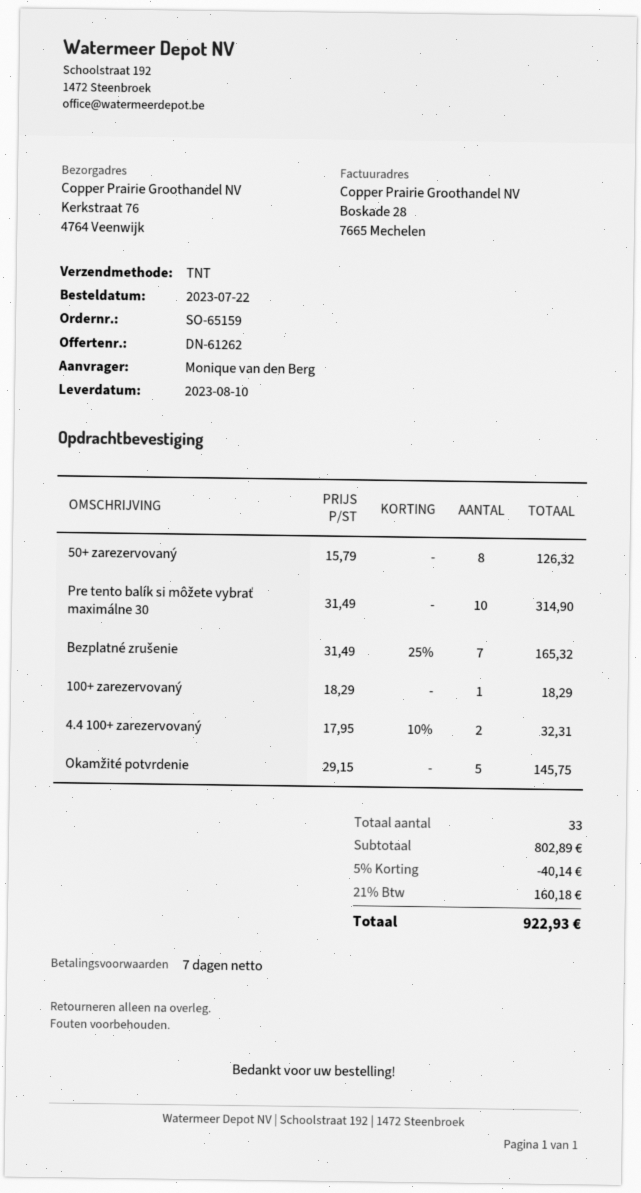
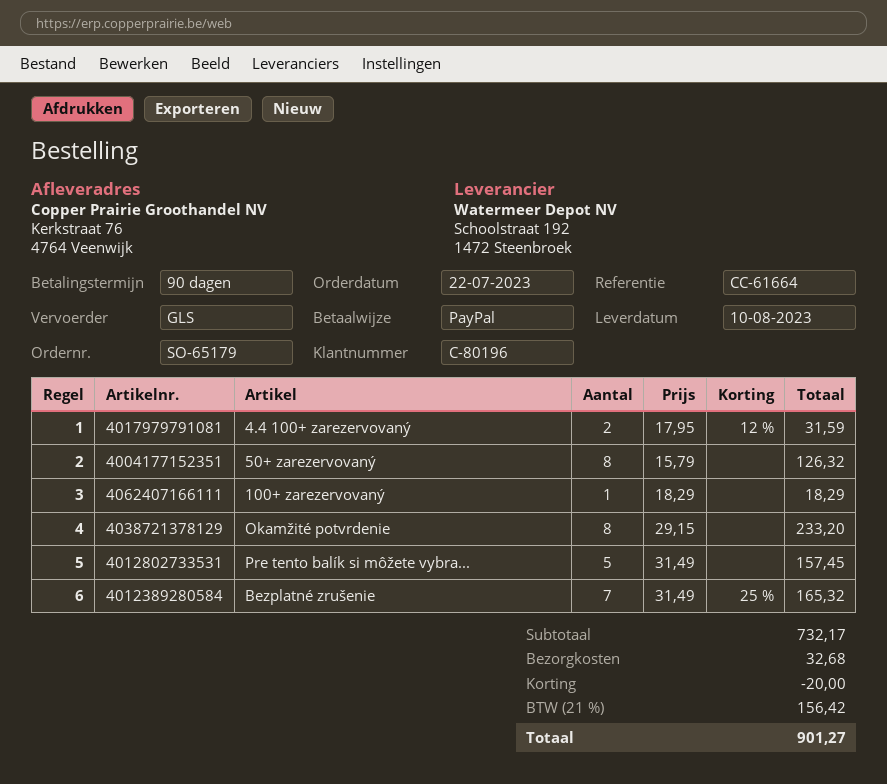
order number: SO-65159 -> SO-65179
payment terms: 7 days -> 90 days
shipping method: TNT -> GLS
Pre tento balík si môžete vybrať maximálne 30: 10 x 31.49 = 314.90 -> 5 x 31.49 = 157.45
4.4 100+ zarezervovaný: 2 x 17.95 - 10% = 32.31 -> 2 x 17.95 - 12% = 31.59
Okamžité potvrdenie: 5 x 29.15 = 145.75 -> 8 x 29.15 = 233.20
subtotal: 802.89 -> 732.17
discount: 40.14 -> 20.00
shipping: none -> 32.68
tax: 21% = 160.18 -> 21% = 156.42
total: 922.93 -> 901.27

